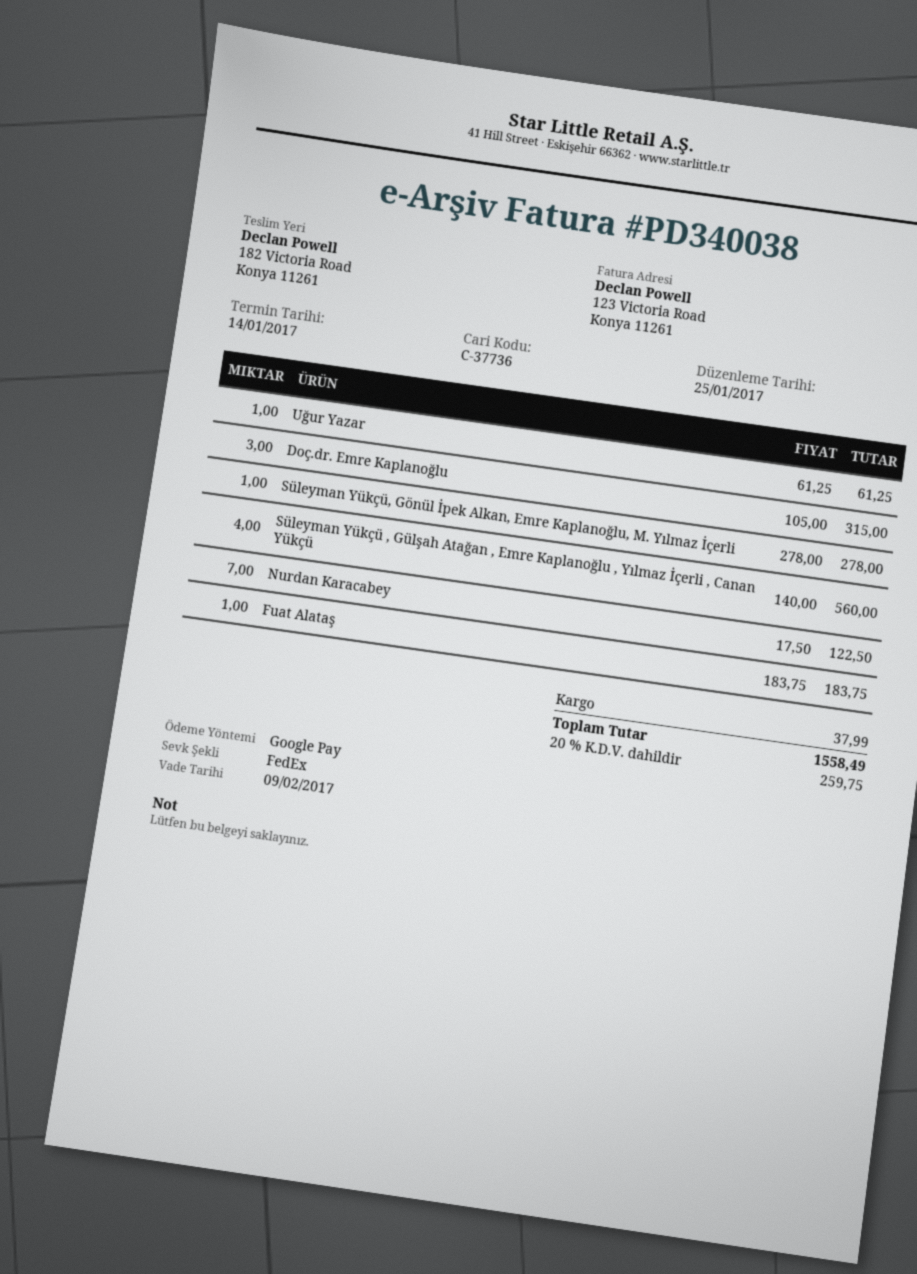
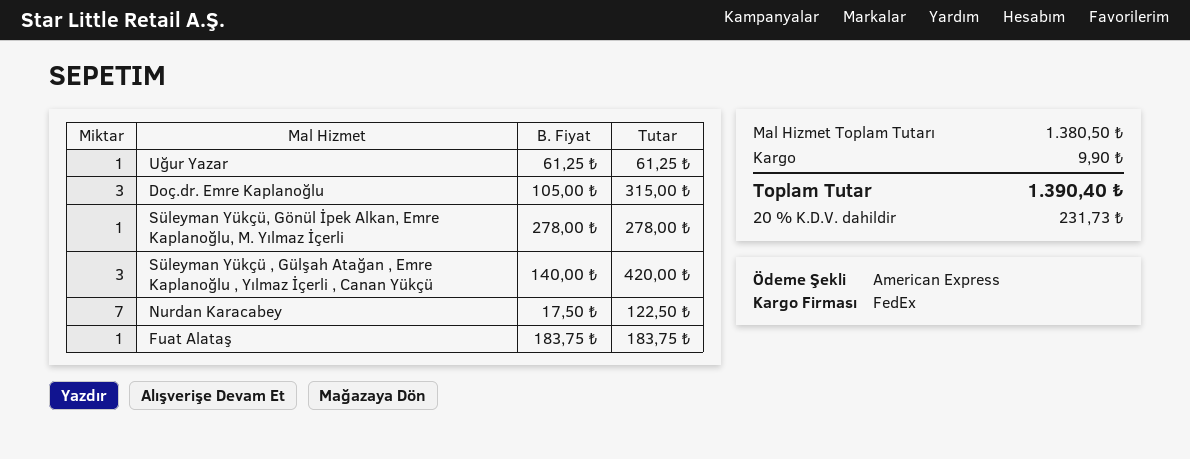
payment method: Google Pay -> American Express
Süleyman Yükçü , Gülşah Atağan , Emre Kaplanoğlu , Yılmaz İçerli , Canan Yükçü: 4 x 140.00 = 560.00 -> 3 x 140.00 = 420.00
shipping: 37.99 -> 9.90
tax: 20% = 259.75 -> 20% = 231.73
total: 1558.49 -> 1390.40

